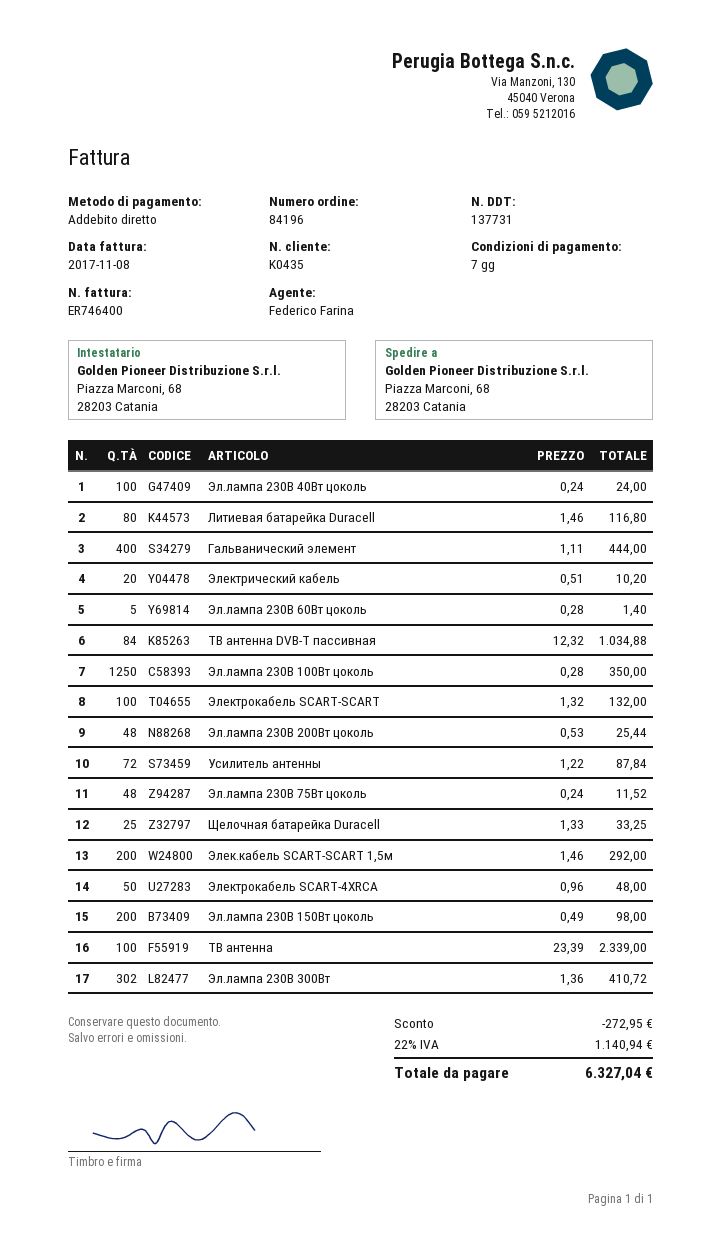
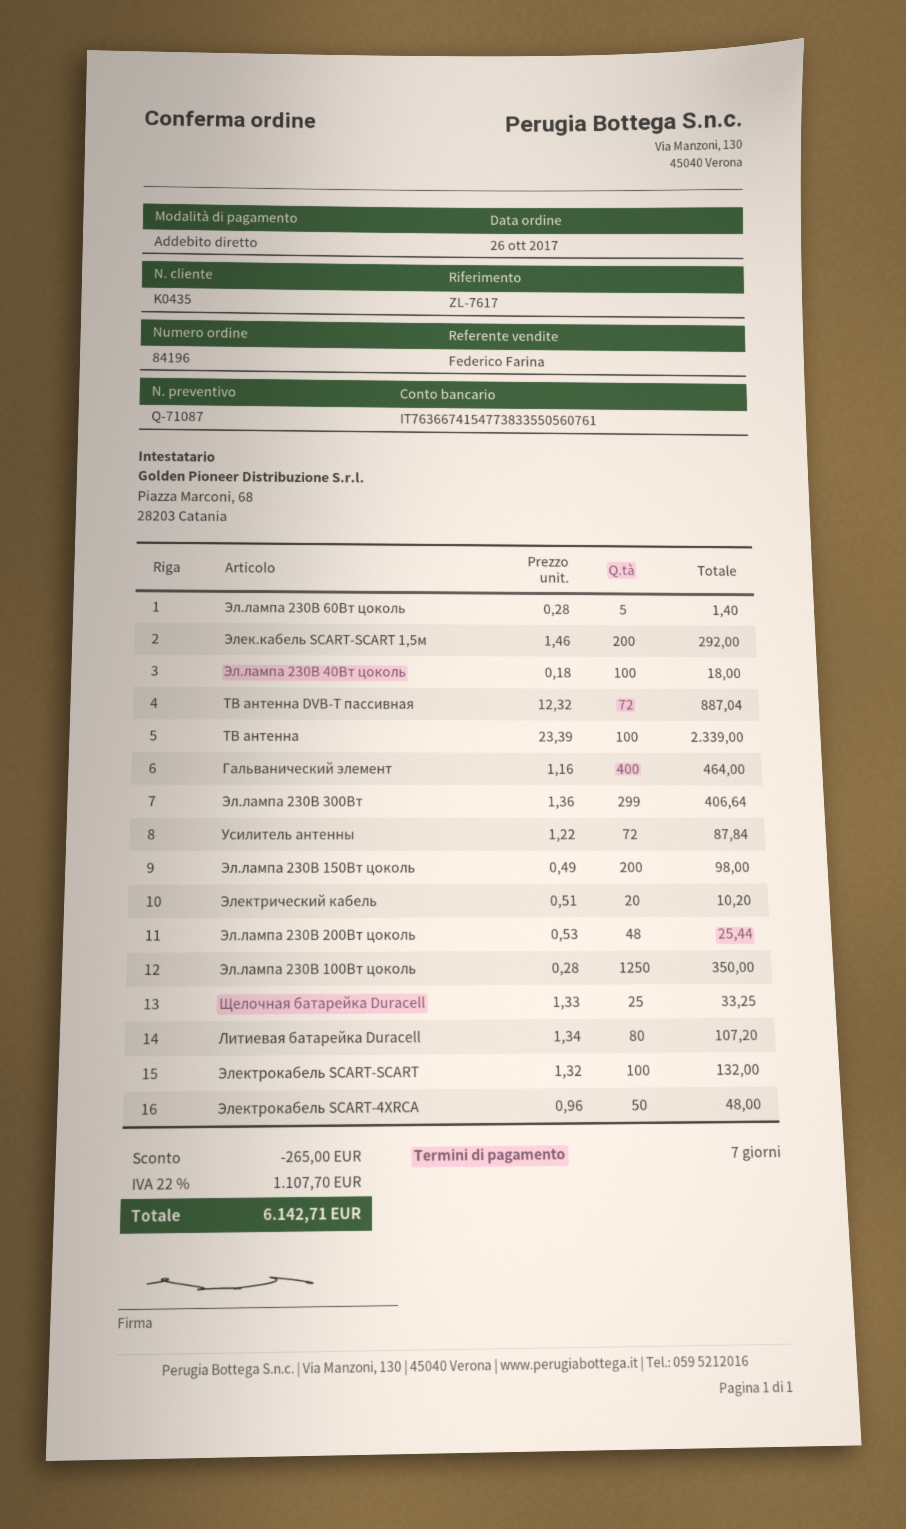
Эл.лампа 230В 40Вт цоколь: 100 x 0.24 = 24.00 -> 100 x 0.18 = 18.00
Литиевая батарейка Duracell: 80 x 1.46 = 116.80 -> 80 x 1.34 = 107.20
Гальванический элемент: 400 x 1.11 = 444.00 -> 400 x 1.16 = 464.00
ТВ антенна DVB-T пассивная: 84 x 12.32 = 1034.88 -> 72 x 12.32 = 887.04
Эл.лампа 230В 75Вт цоколь: 48 x 0.24 = 11.52 -> none
Эл.лампа 230В 300Вт: 302 x 1.36 = 410.72 -> 299 x 1.36 = 406.64
discount: 272.95 -> 265.00
tax: 22% = 1140.94 -> 22% = 1107.70
total: 6327.04 -> 6142.71

